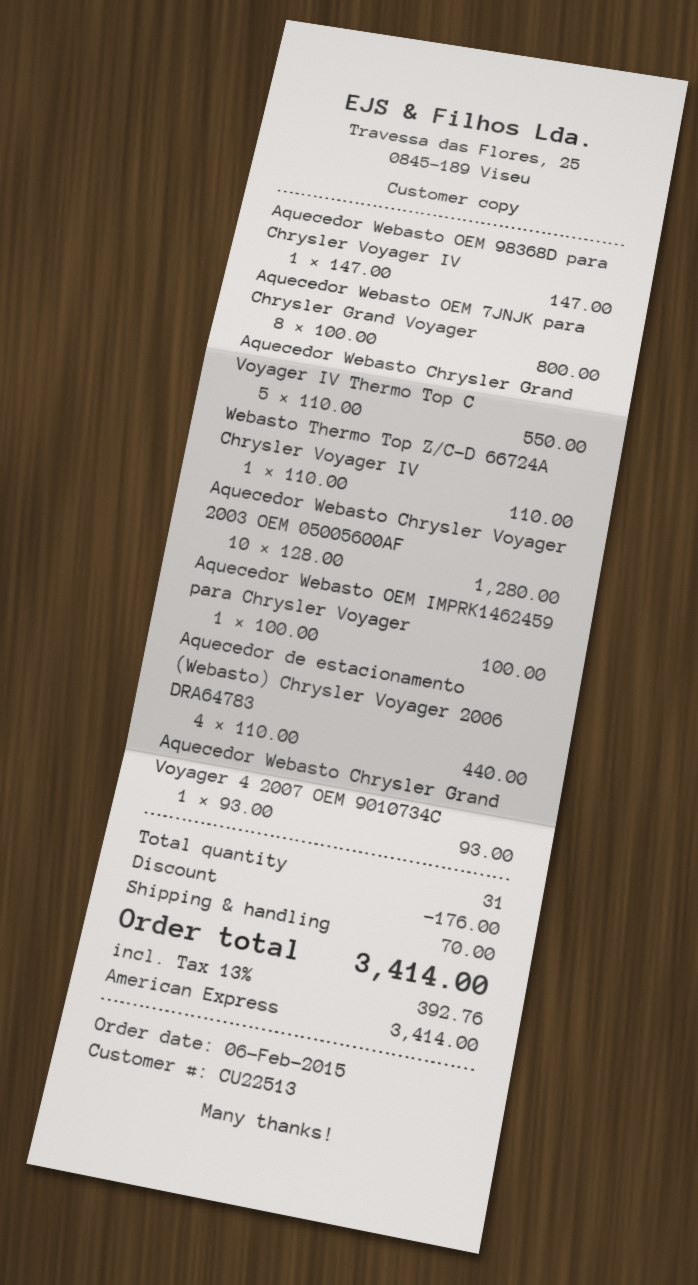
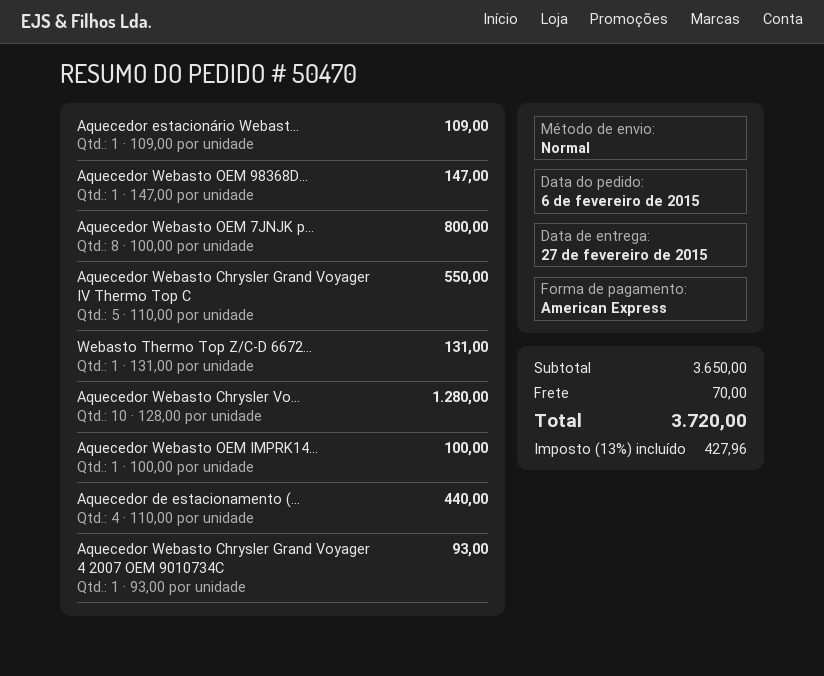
Webasto Thermo Top Z/C-D 66724A Chrysler Voyager IV: 1 x 110.00 = 110.00 -> 1 x 131.00 = 131.00
Aquecedor estacionário Webast...: none -> 1 x 109.00 = 109.00
discount: 176.00 -> none
tax: 13% = 392.76 -> 13% = 427.96
total: 3414.00 -> 3720.00

